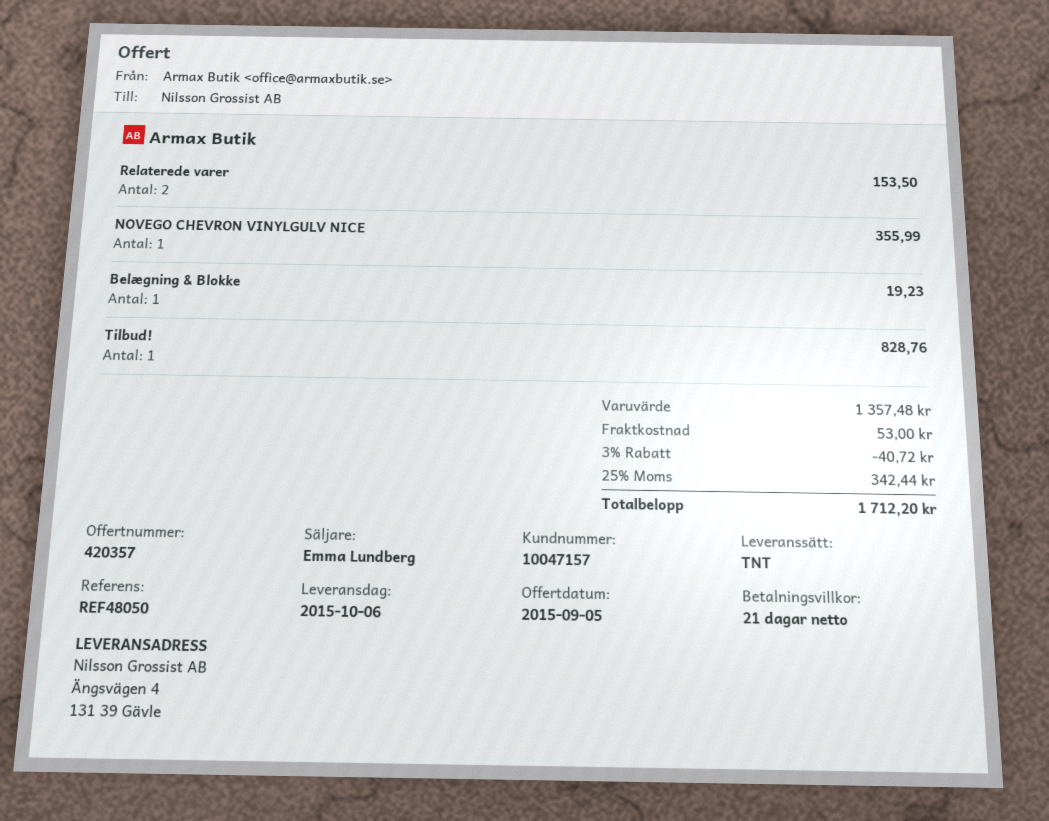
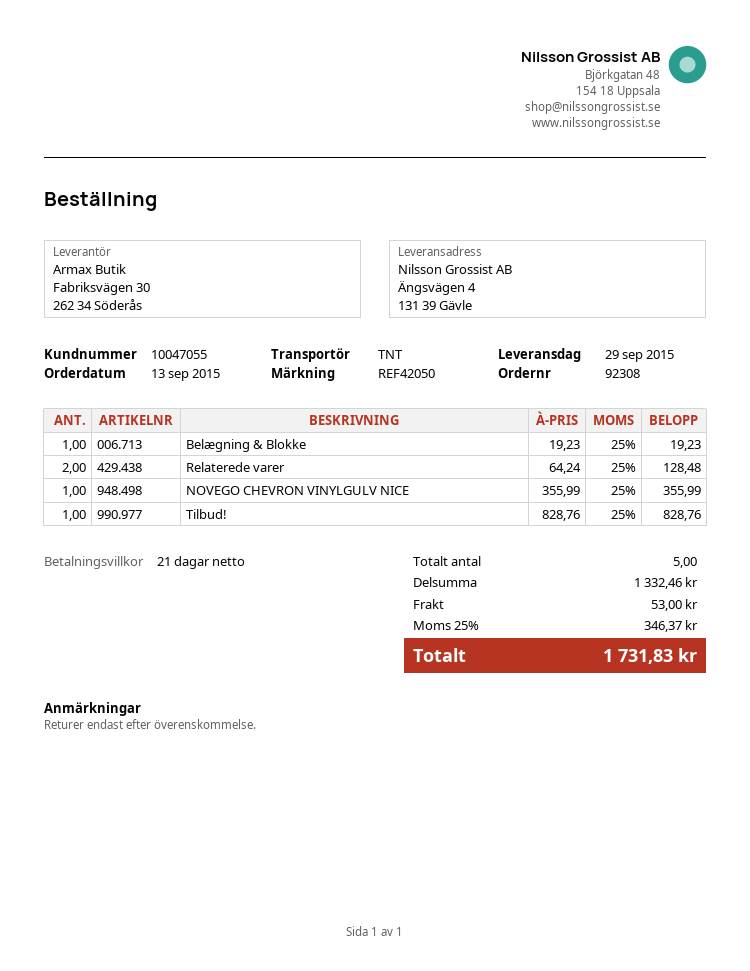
delivery date: 2015-10-06 -> 2015-09-29
customer number: 10047157 -> 10047055
reference: REF48050 -> REF42050
Relaterede varer: 2 for 153.50 -> 2 for 128.48
subtotal: 1357.48 -> 1332.46
discount: 3% = 40.72 -> none
tax: 25% = 342.44 -> 25% = 346.37
total: 1712.20 -> 1731.83

